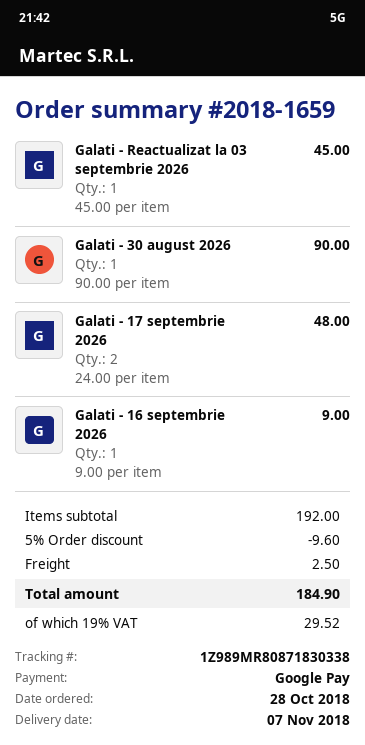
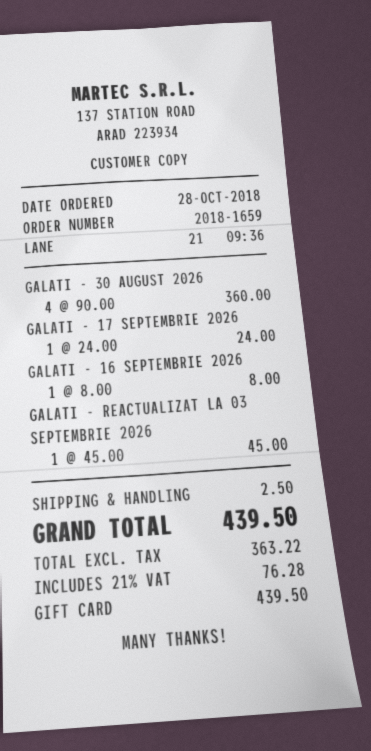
payment method: Google Pay -> gift card
Galati - 30 august 2026: 1 x 90.00 = 90.00 -> 4 x 90.00 = 360.00
Galati - 17 septembrie 2026: 2 x 24.00 = 48.00 -> 1 x 24.00 = 24.00
Galati - 16 septembrie 2026: 1 x 9.00 = 9.00 -> 1 x 8.00 = 8.00
discount: 5% = 9.60 -> none
tax: 19% = 29.52 -> 21% = 76.28
total: 184.90 -> 439.50

